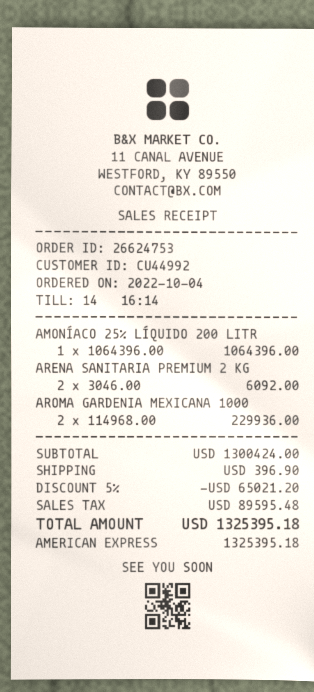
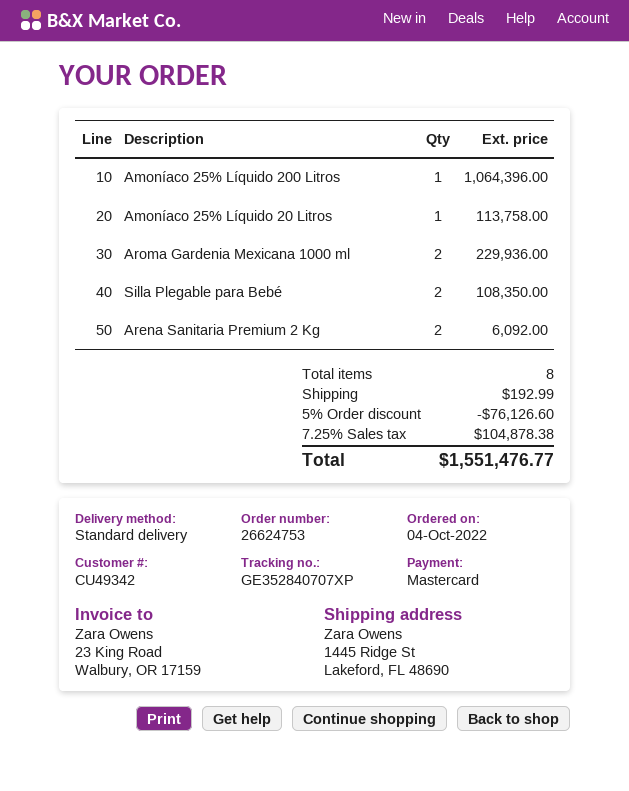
customer number: CU44992 -> CU49342
payment method: American Express -> Mastercard
Amoníaco 25% Líquido 20 Litros: none -> 1 for 113758.00
Silla Plegable para Bebé: none -> 2 for 108350.00
discount: 5% = 65021.20 -> 5% = 76126.60
shipping: 396.90 -> 192.99
tax: 89595.48 -> 104878.38
total: 1325395.18 -> 1551476.77

